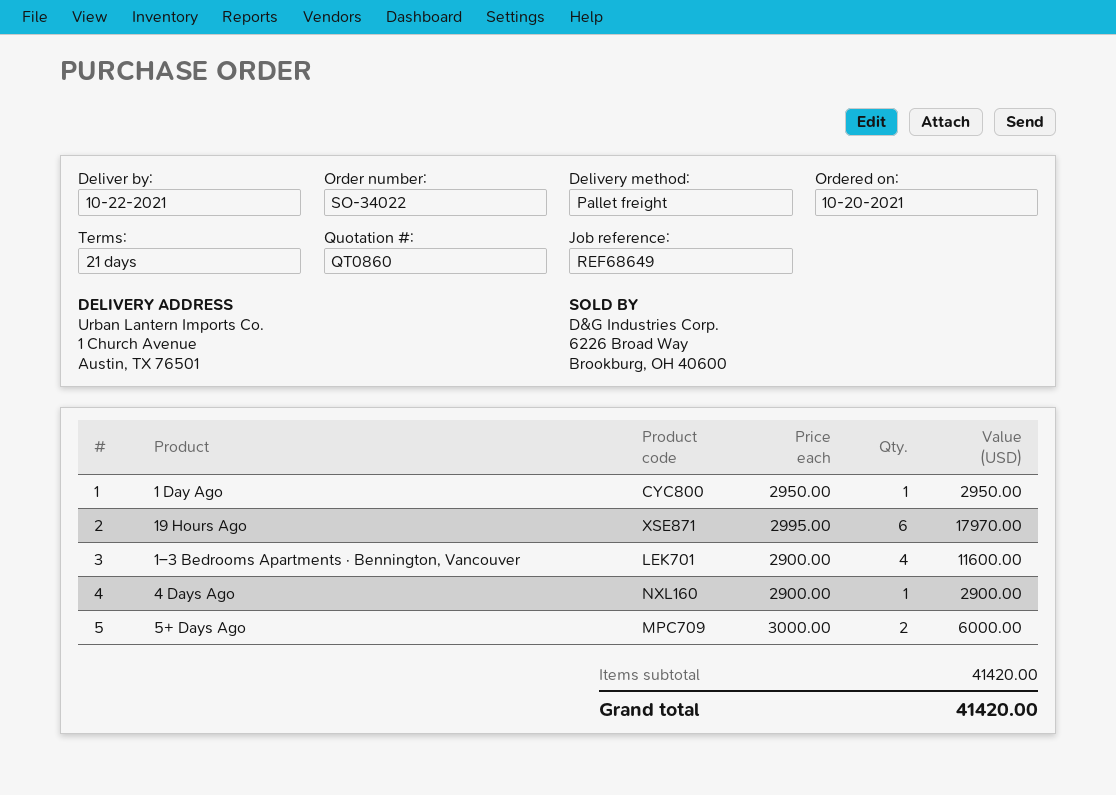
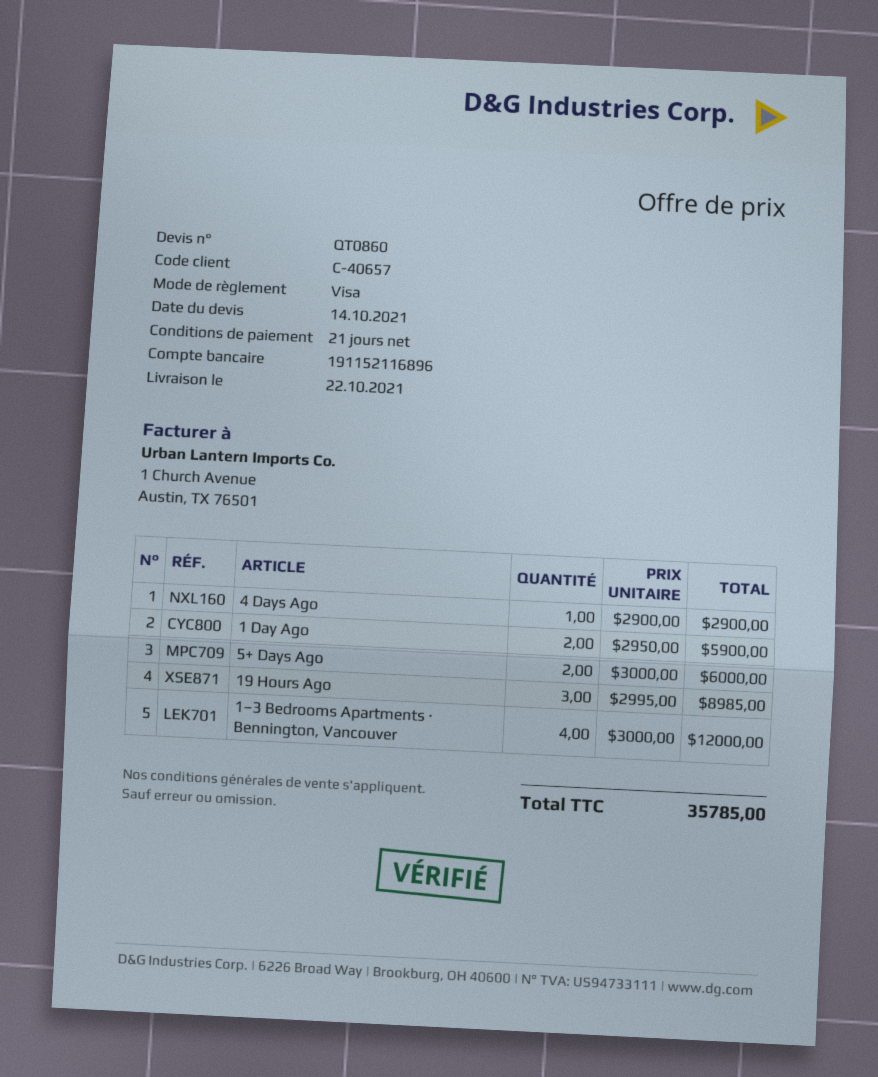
1 Day Ago: 1 x 2950.00 = 2950.00 -> 2 x 2950.00 = 5900.00
19 Hours Ago: 6 x 2995.00 = 17970.00 -> 3 x 2995.00 = 8985.00
1–3 Bedrooms Apartments · Bennington, Vancouver: 4 x 2900.00 = 11600.00 -> 4 x 3000.00 = 12000.00
total: 41420.00 -> 35785.00

